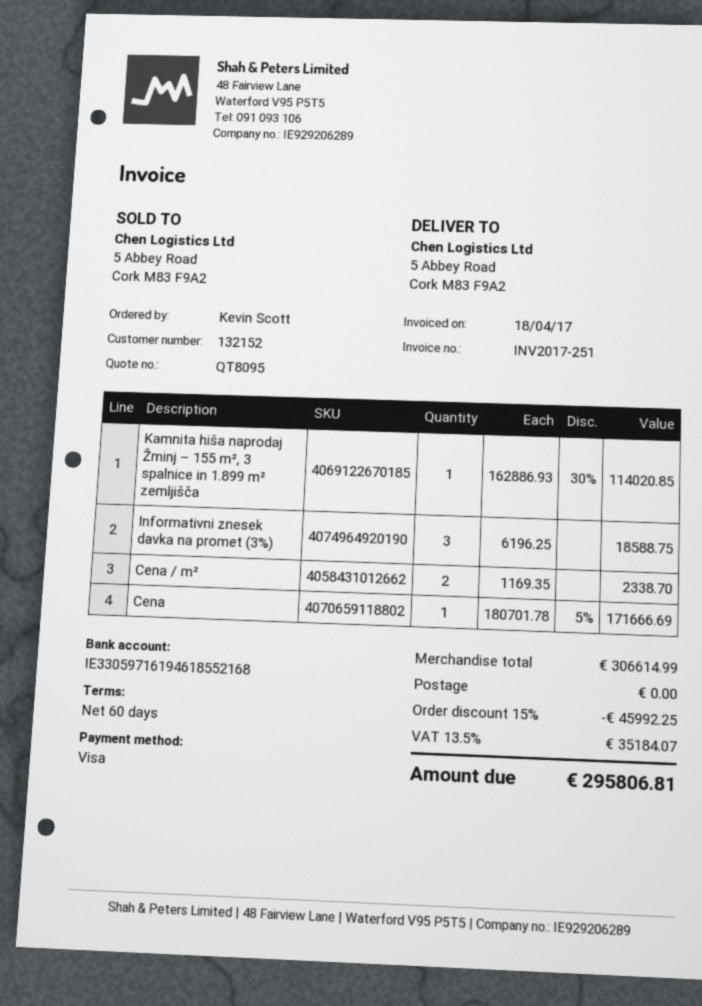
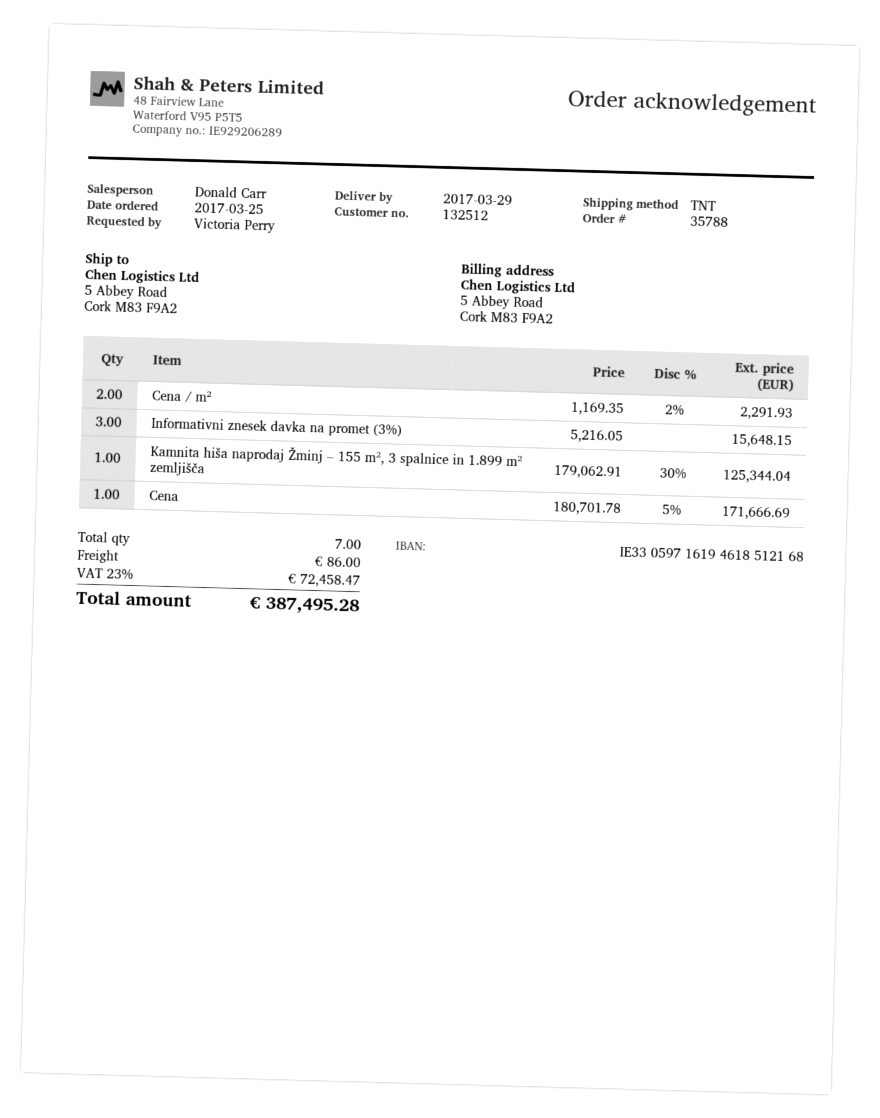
customer number: 132152 -> 132512
ordered by: Kevin Scott -> Victoria Perry
bank account: IE33059716194618552168 -> IE33059716194618512168
Kamnita hiša naprodaj Žminj – 155 m², 3 spalnice in 1.899 m² zemljišča: 1 x 162886.93 - 30% = 114020.85 -> 1 x 179062.91 - 30% = 125344.04
Informativni znesek davka na promet (3%): 3 x 6196.25 = 18588.75 -> 3 x 5216.05 = 15648.15
Cena / m²: 2 x 1169.35 = 2338.70 -> 2 x 1169.35 - 2% = 2291.93
discount: 15% = 45992.25 -> none
shipping: 0.00 -> 86.00
tax: 13.5% = 35184.07 -> 23% = 72458.47
total: 295806.81 -> 387495.28

